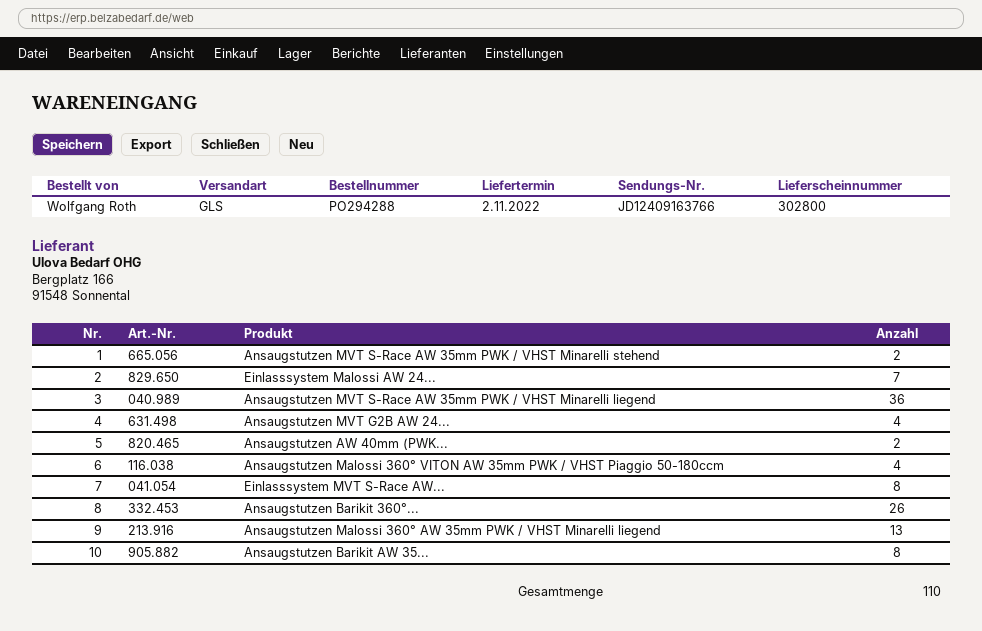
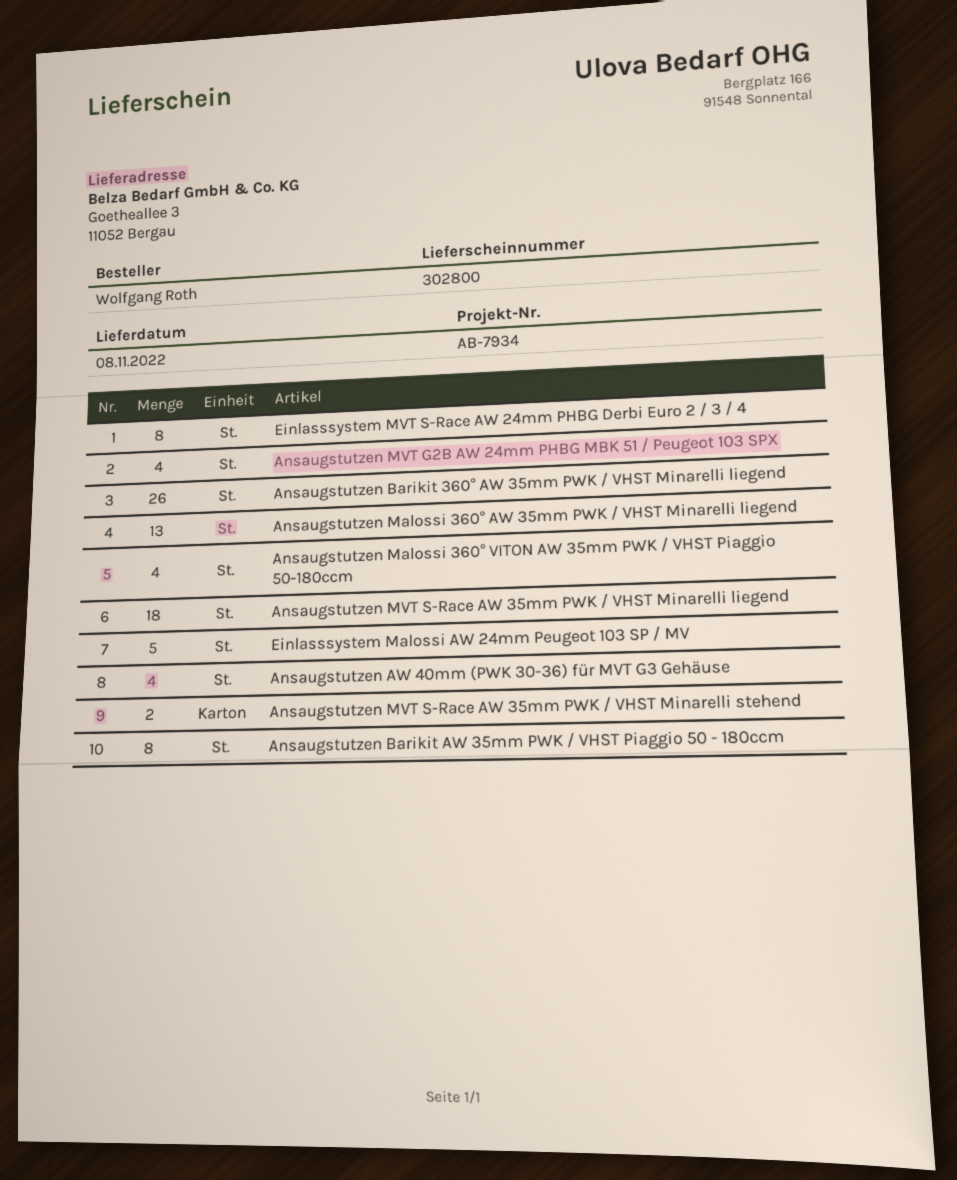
delivery date: 2022-11-02 -> 2022-11-08
Einlasssystem Malossi AW 24...: 7 -> 5
Ansaugstutzen MVT S-Race AW 35mm PWK / VHST Minarelli liegend: 36 -> 18
Ansaugstutzen AW 40mm (PWK...: 2 -> 4

